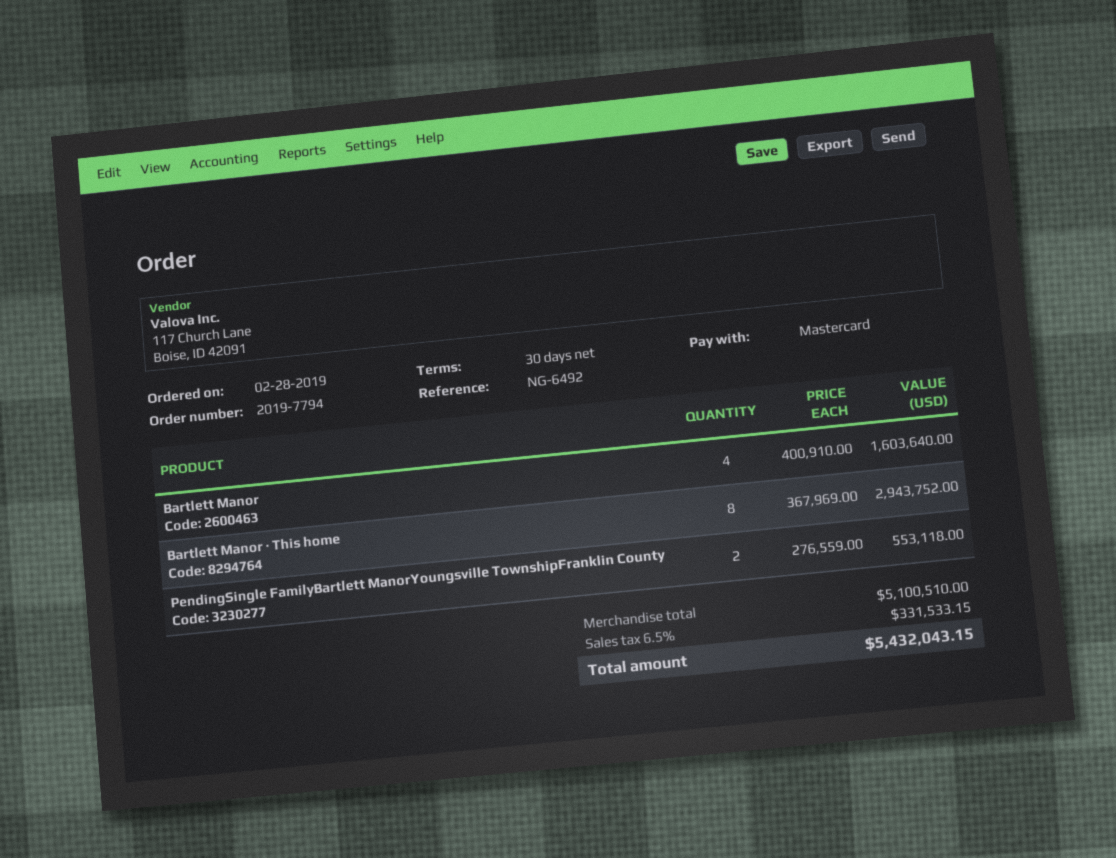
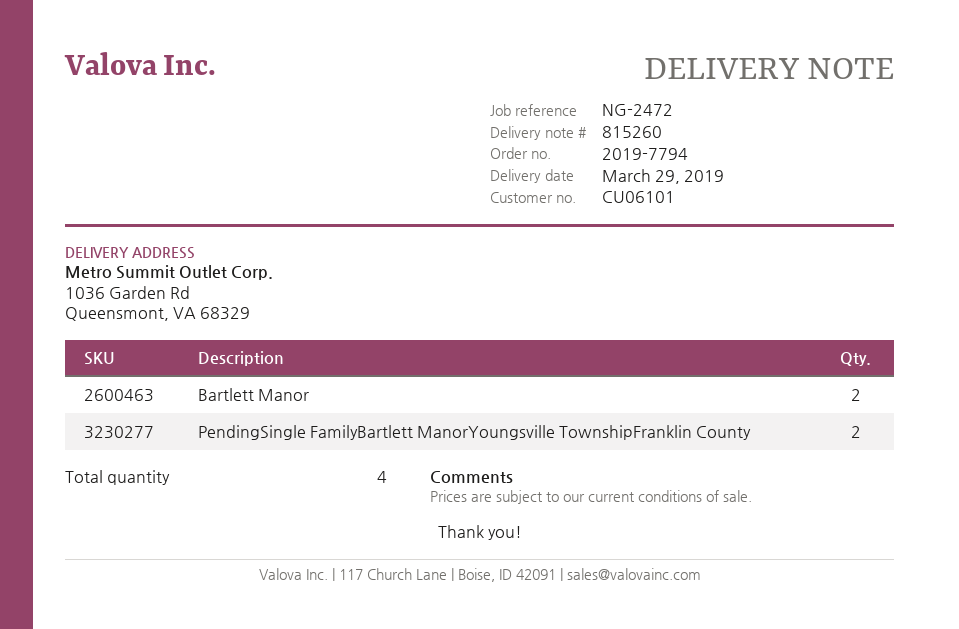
reference: NG-6492 -> NG-2472
Bartlett Manor: 4 -> 2
Bartlett Manor · This home: 8 -> none

